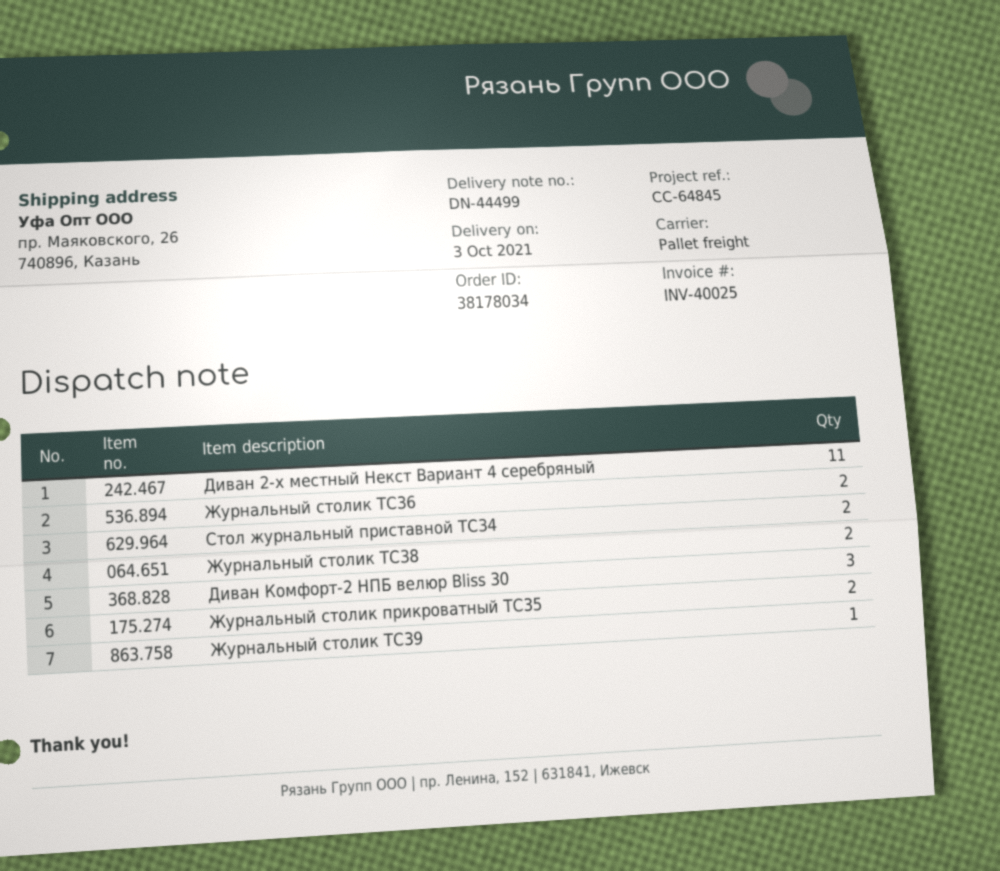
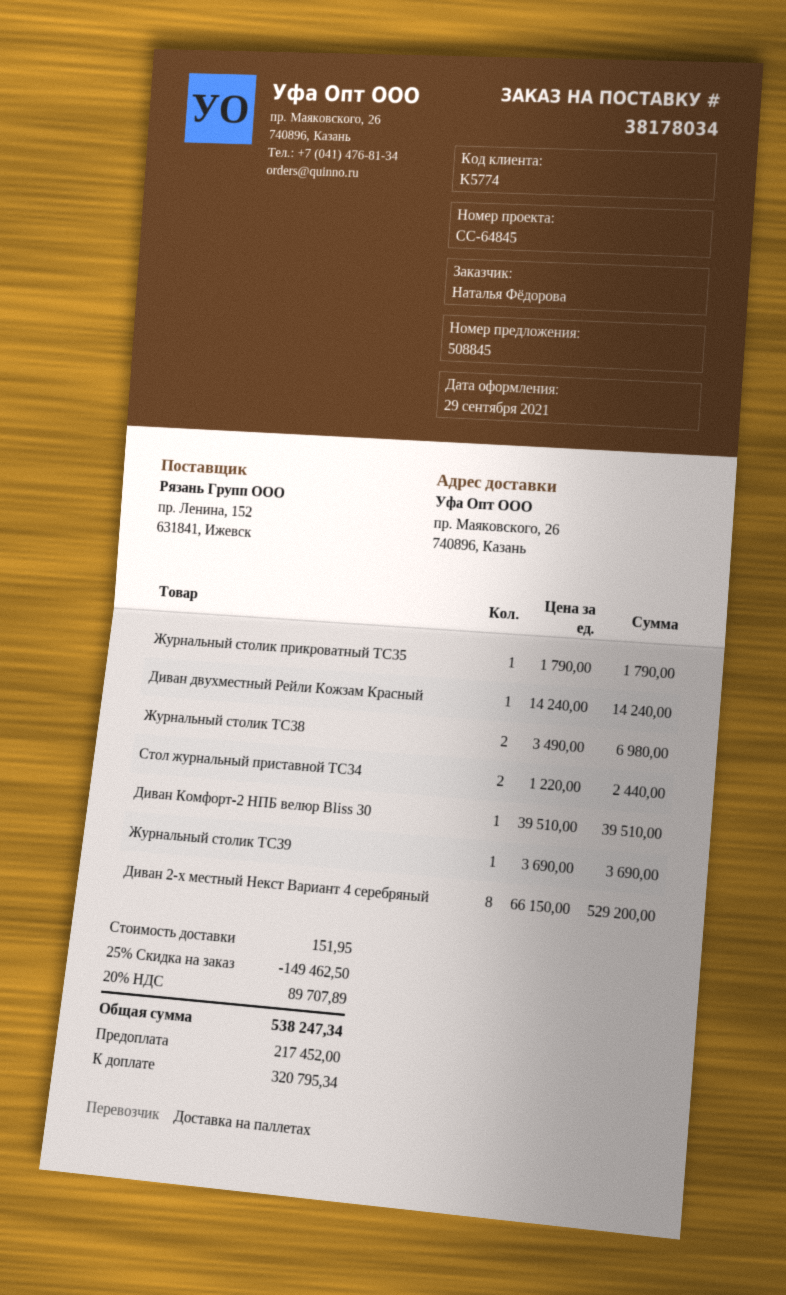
Диван 2-х местный Некст Вариант 4 серебряный: 11 -> 8
Журнальный столик TC36: 2 -> none
Диван Комфорт-2 НПБ велюр Bliss 30: 3 -> 1
Журнальный столик прикроватный TC35: 2 -> 1
Диван двухместный Рейли Кожзам Красный: none -> 1

